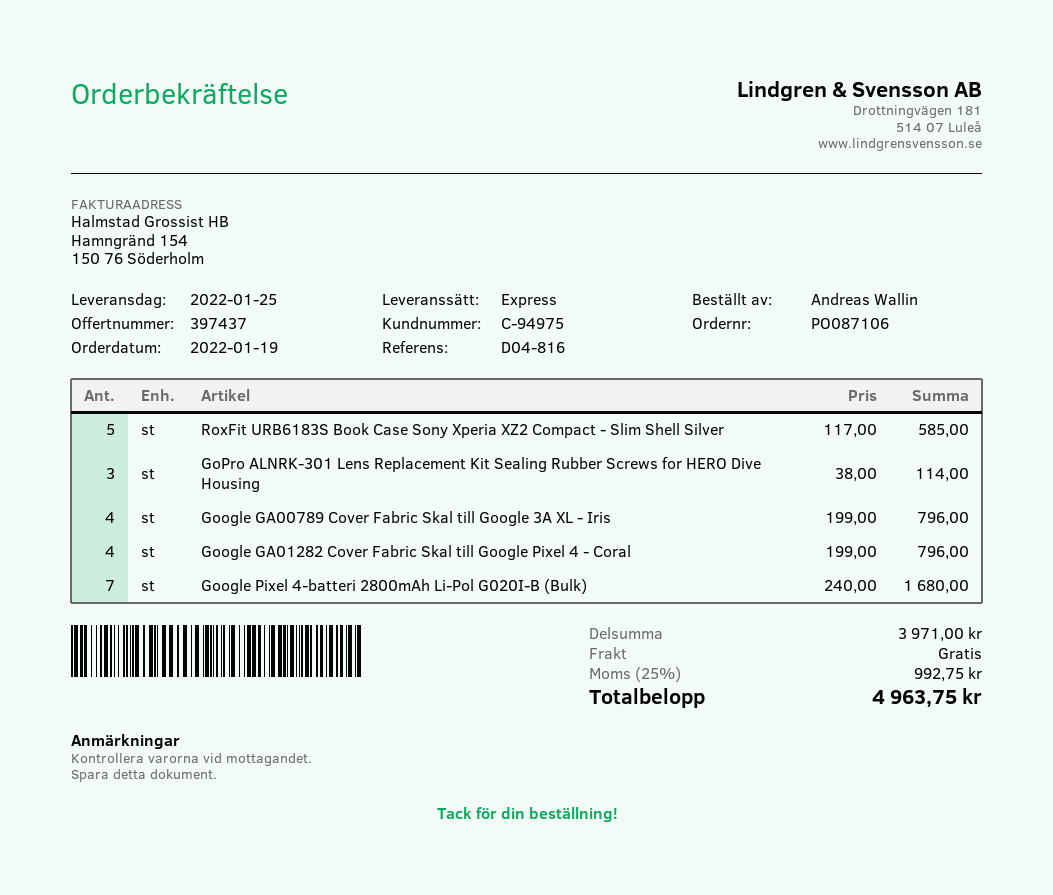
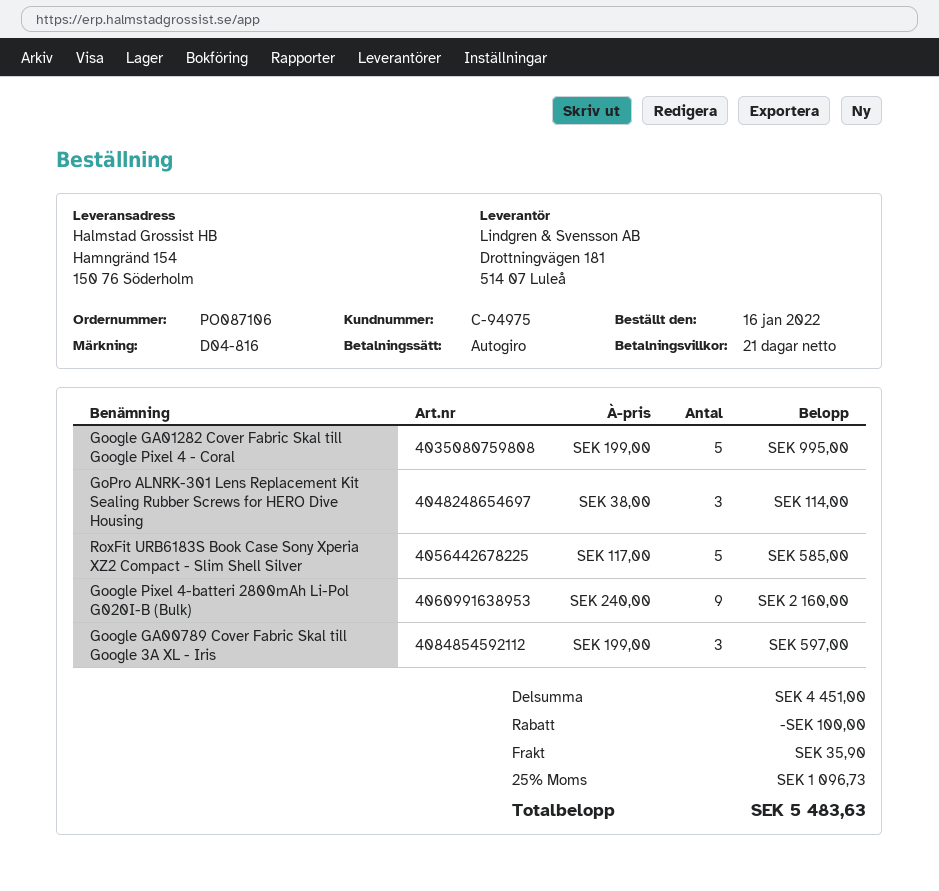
order date: 2022-01-19 -> 2022-01-16
Google GA00789 Cover Fabric Skal till Google 3A XL - Iris: 4 x 199.00 = 796.00 -> 3 x 199.00 = 597.00
Google GA01282 Cover Fabric Skal till Google Pixel 4 - Coral: 4 x 199.00 = 796.00 -> 5 x 199.00 = 995.00
Google Pixel 4-batteri 2800mAh Li-Pol G020I-B (Bulk): 7 x 240.00 = 1680.00 -> 9 x 240.00 = 2160.00
subtotal: 3971.00 -> 4451.00
discount: none -> 100.00
shipping: 0.00 -> 35.90
tax: 25% = 992.75 -> 25% = 1096.73
total: 4963.75 -> 5483.63

